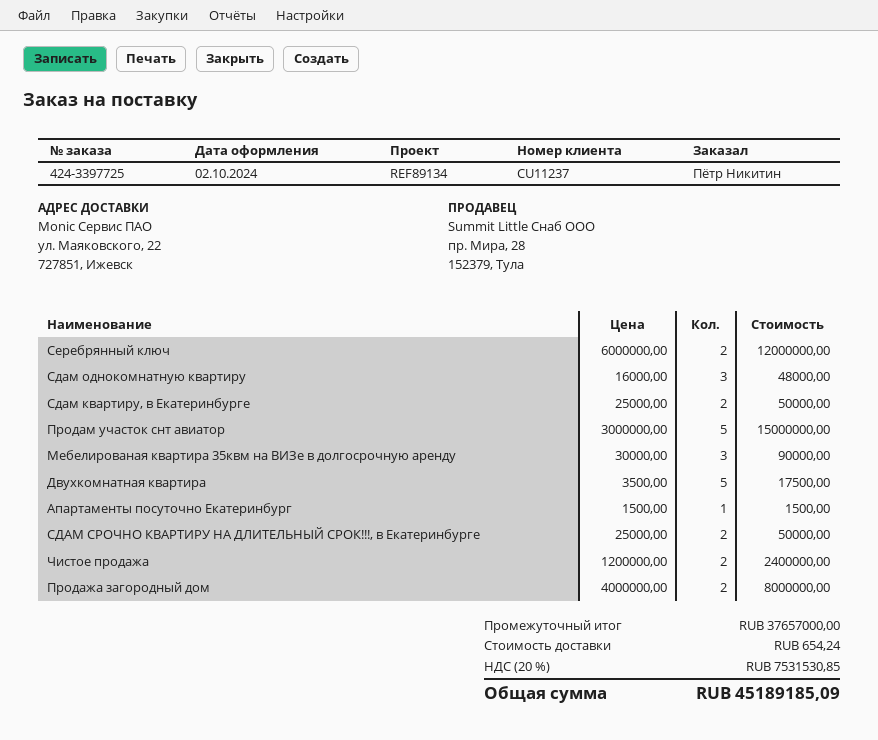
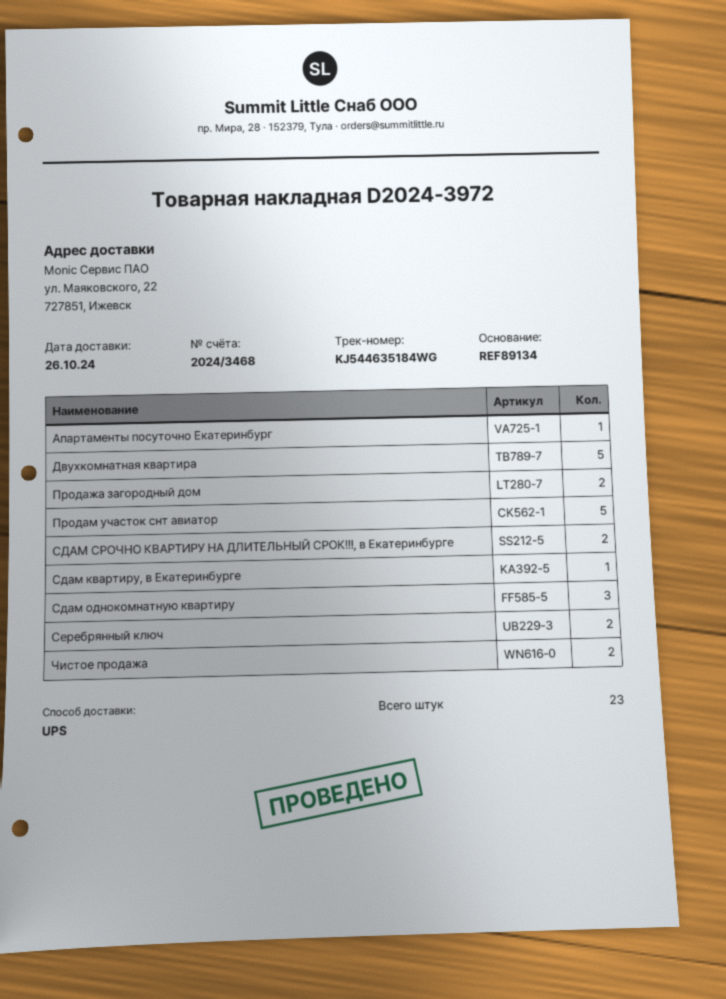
Сдам квартиру, в Екатеринбурге: 2 -> 1
Мебелированая квартира 35квм на ВИЗе в долгосрочную аренду: 3 -> none

